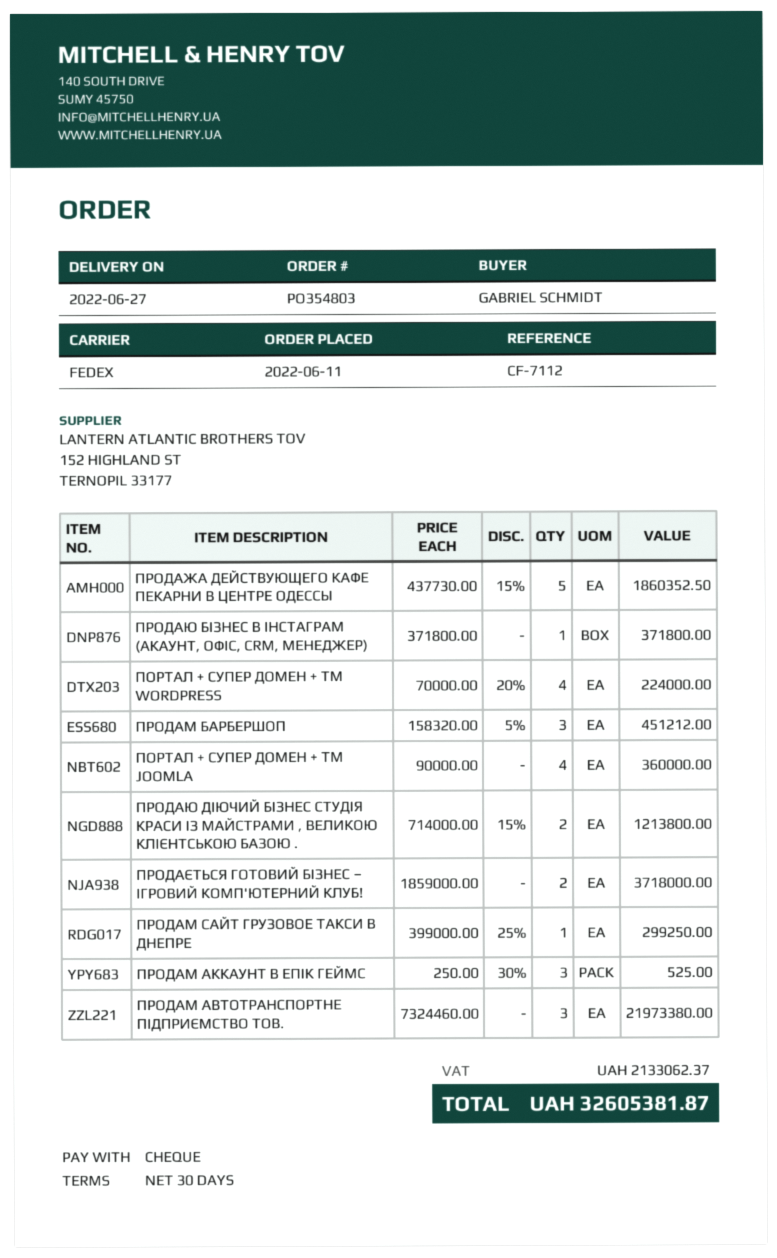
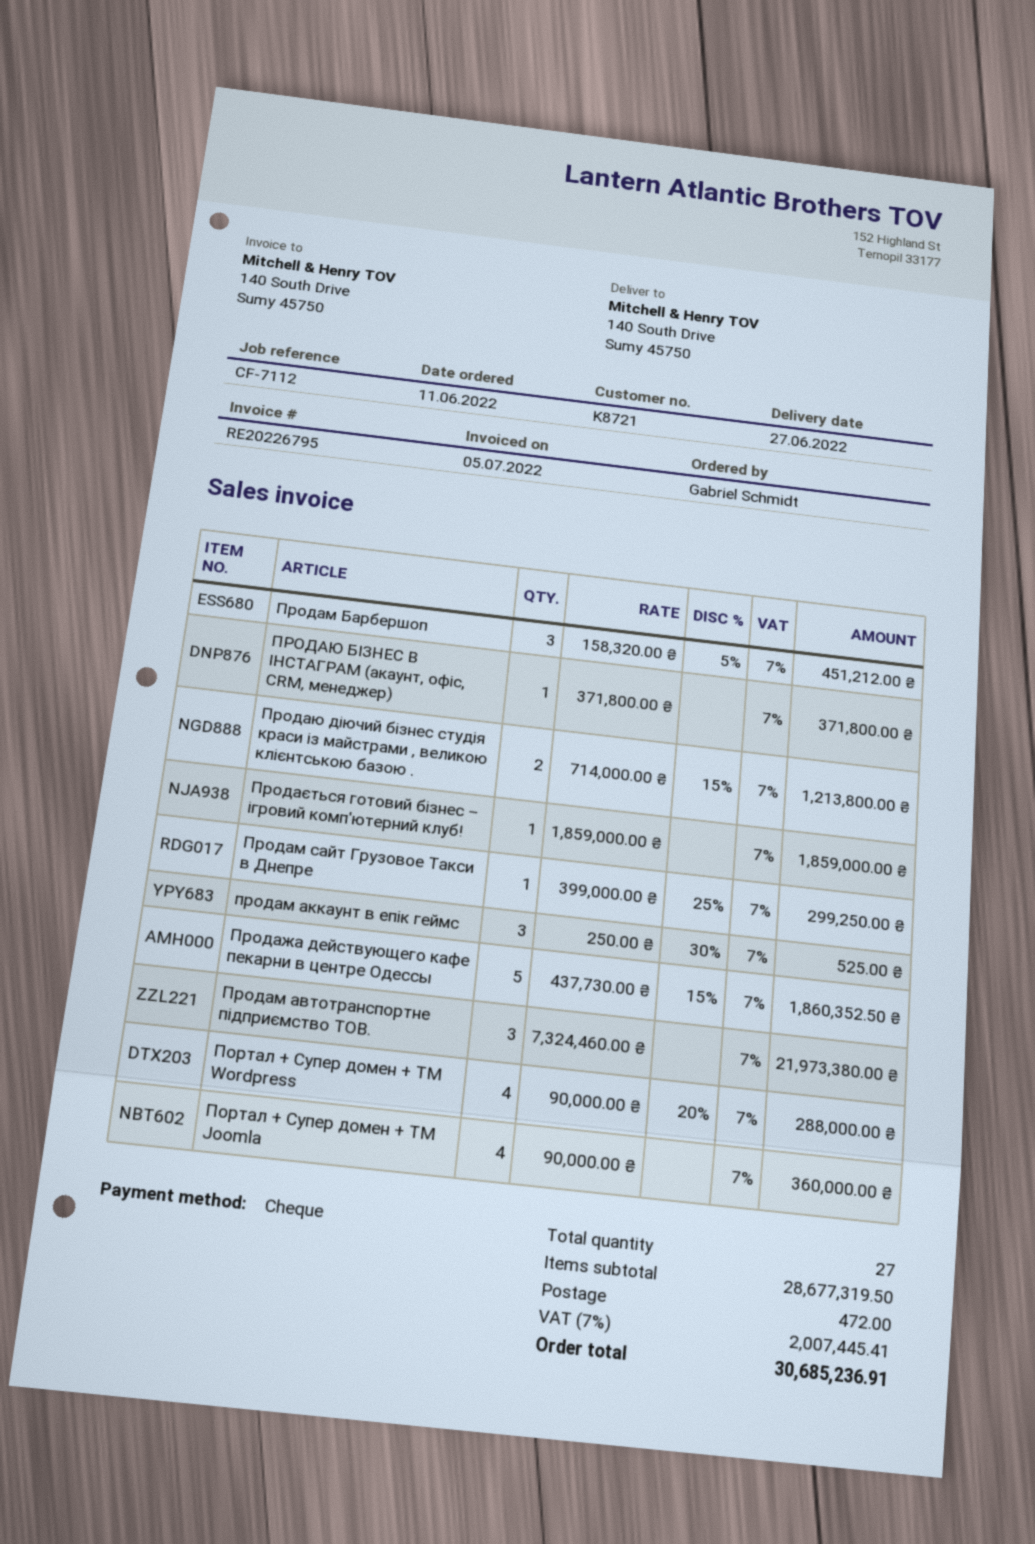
ПОРТАЛ + СУПЕР ДОМЕН + ТМ WORDPRESS: 4 x 70000.00 - 20% = 224000.00 -> 4 x 90000.00 - 20% = 288000.00
ПРОДАЄТЬСЯ ГОТОВИЙ БІЗНЕС – ІГРОВИЙ КОМП'ЮТЕРНИЙ КЛУБ!: 2 x 1859000.00 = 3718000.00 -> 1 x 1859000.00 = 1859000.00
shipping: none -> 472.00
tax: 2133062.37 -> 2007445.41
total: 32605381.87 -> 30685236.91

